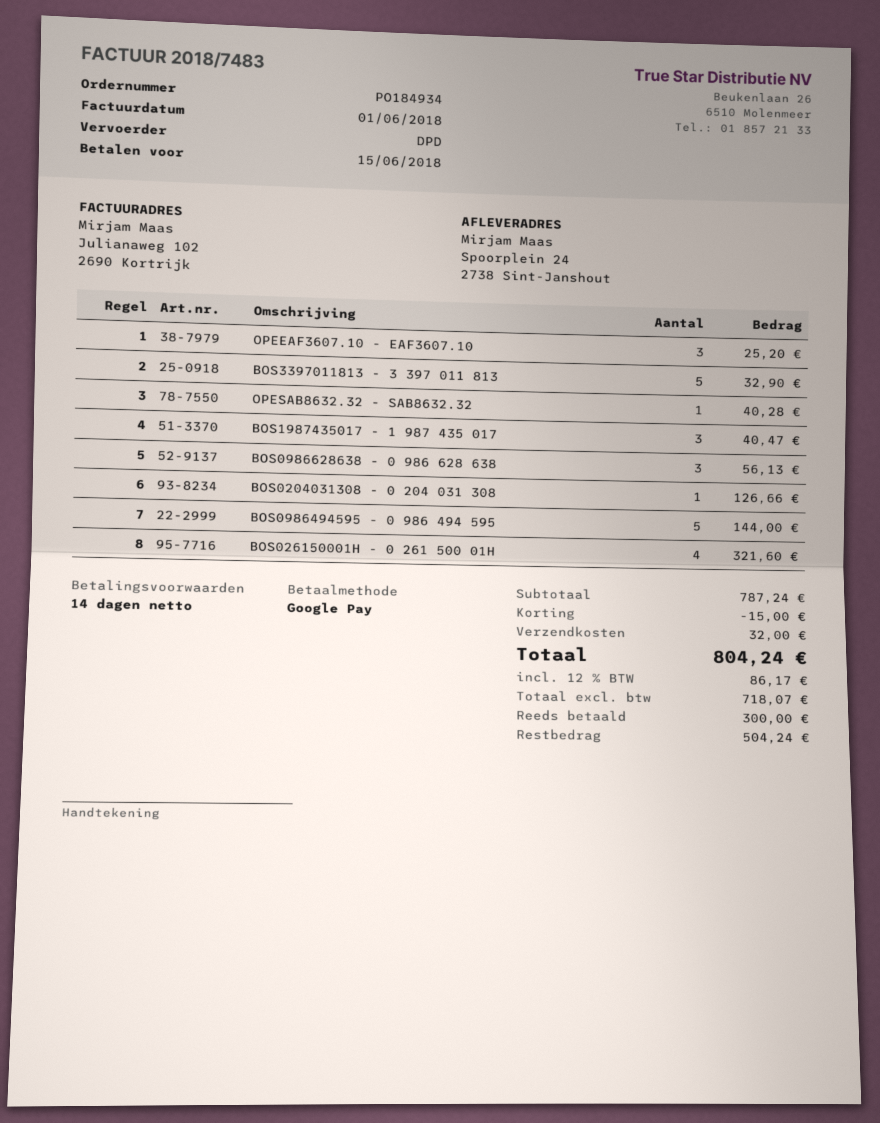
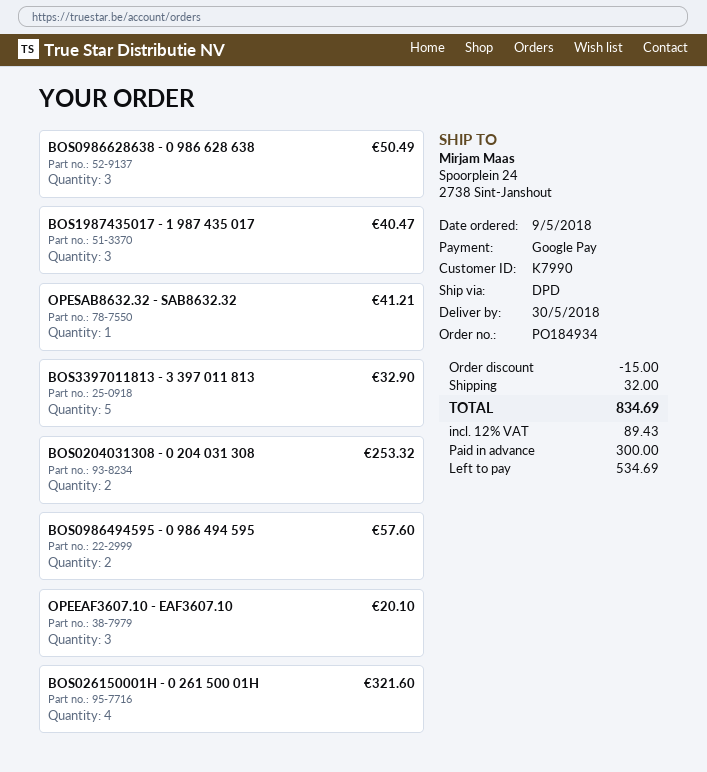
OPEEAF3607.10 - EAF3607.10: 3 for 25.20 -> 3 for 20.10
OPESAB8632.32 - SAB8632.32: 1 for 40.28 -> 1 for 41.21
BOS0986628638 - 0 986 628 638: 3 for 56.13 -> 3 for 50.49
BOS0204031308 - 0 204 031 308: 1 for 126.66 -> 2 for 253.32
BOS0986494595 - 0 986 494 595: 5 for 144.00 -> 2 for 57.60
tax: 12% = 86.17 -> 12% = 89.43
total: 804.24 -> 834.69
balance: 504.24 -> 534.69

